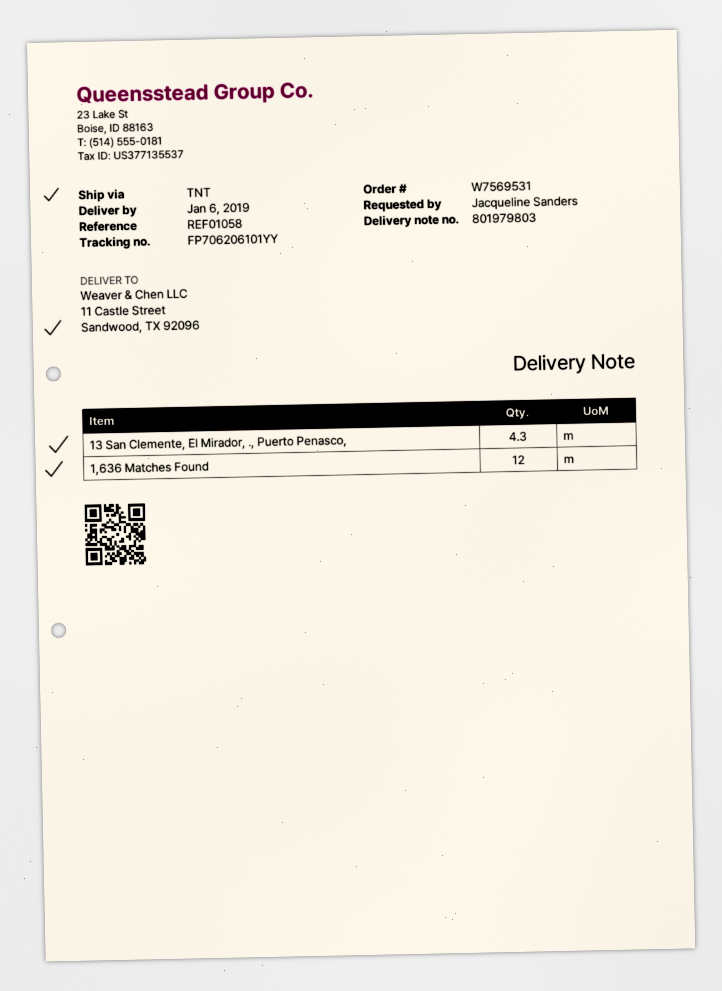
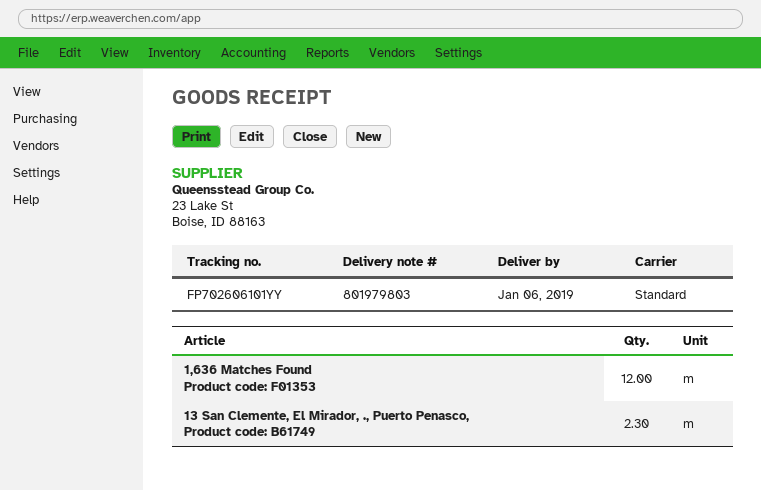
shipping method: TNT -> standard
tracking number: FP706206101YY -> FP702606101YY
13 San Clemente, El Mirador, ., Puerto Penasco,: 4.3 -> 2.3

